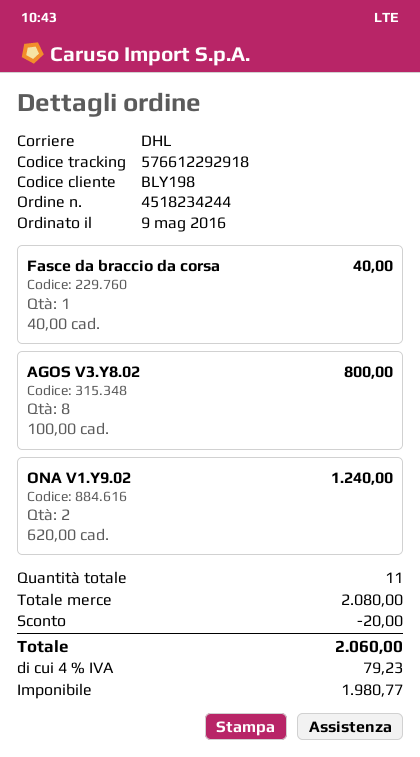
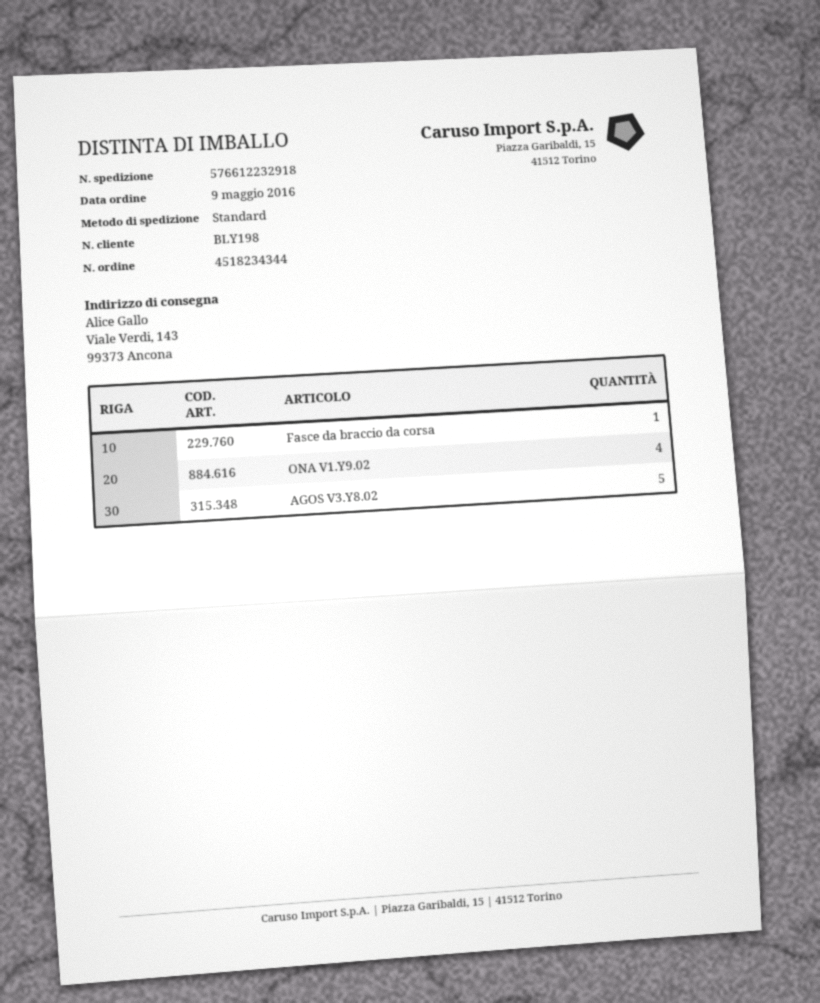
order number: 4518234244 -> 4518234344
shipping method: DHL -> standard
tracking number: 576612292918 -> 576612232918
AGOS V3.Y8.02: 8 -> 5
ONA V1.Y9.02: 2 -> 4

